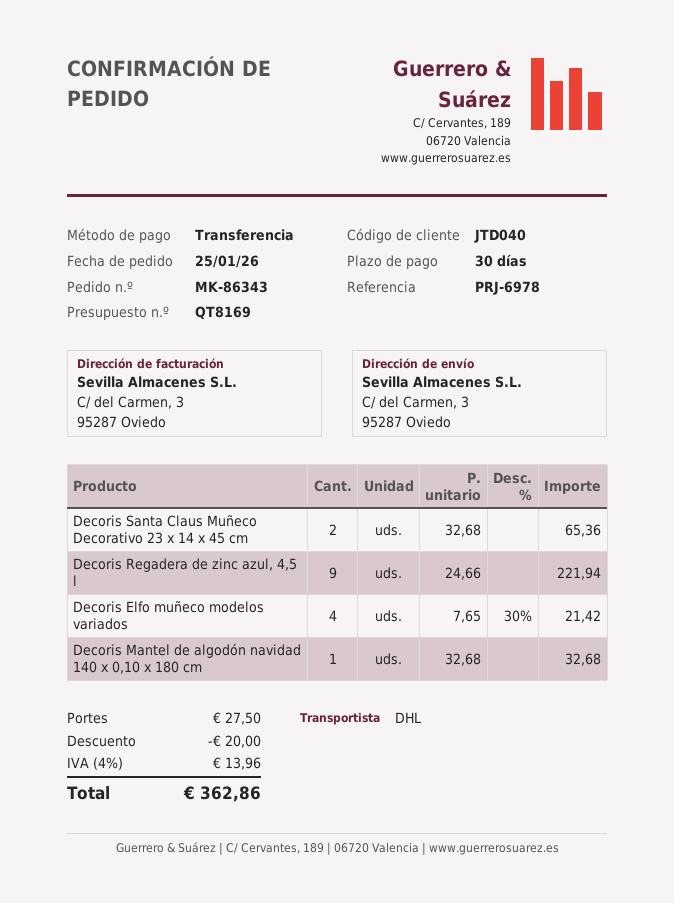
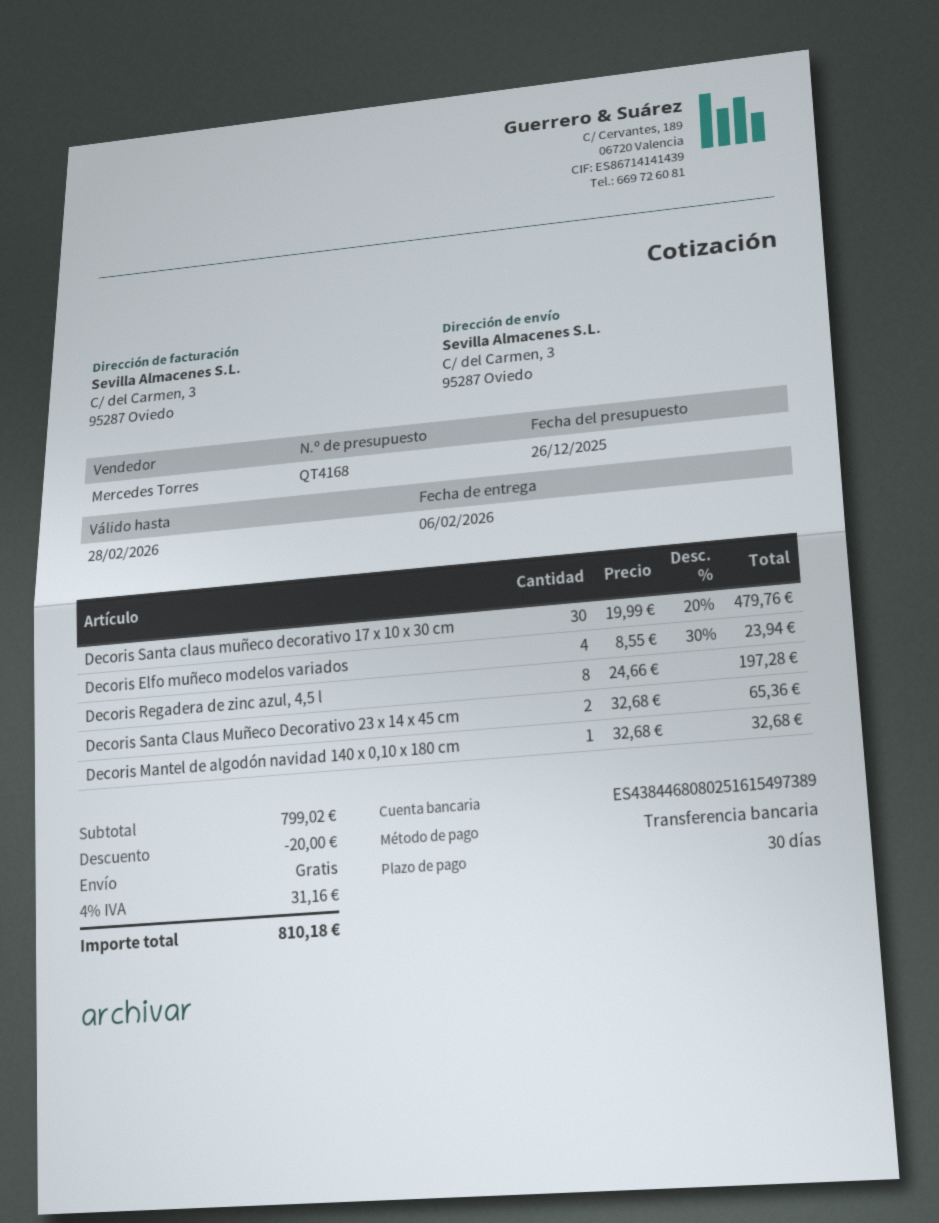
quote number: QT8169 -> QT4168
Decoris Regadera de zinc azul, 4,5 l: 9 x 24.66 = 221.94 -> 8 x 24.66 = 197.28
Decoris Elfo muñeco modelos variados: 4 x 7.65 - 30% = 21.42 -> 4 x 8.55 - 30% = 23.94
Decoris Santa claus muñeco decorativo 17 x 10 x 30 cm: none -> 30 x 19.99 - 20% = 479.76
shipping: 27.50 -> 0.00
tax: 4% = 13.96 -> 4% = 31.16
total: 362.86 -> 810.18

